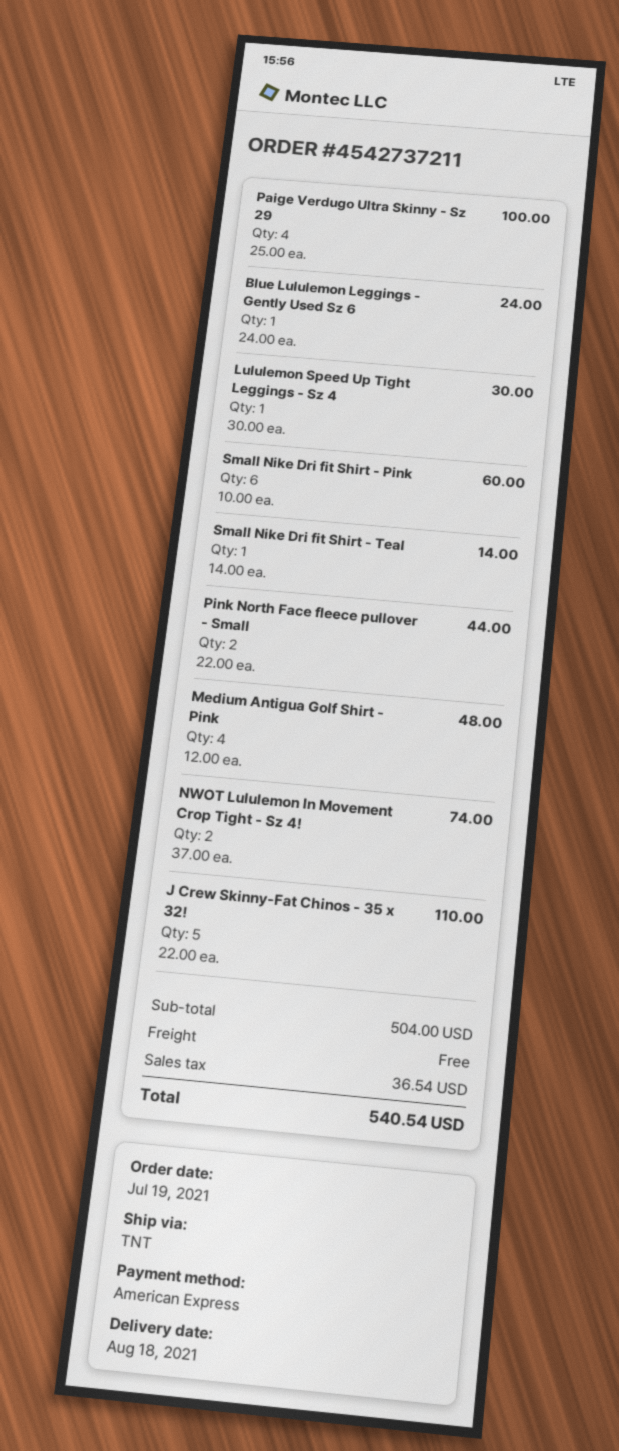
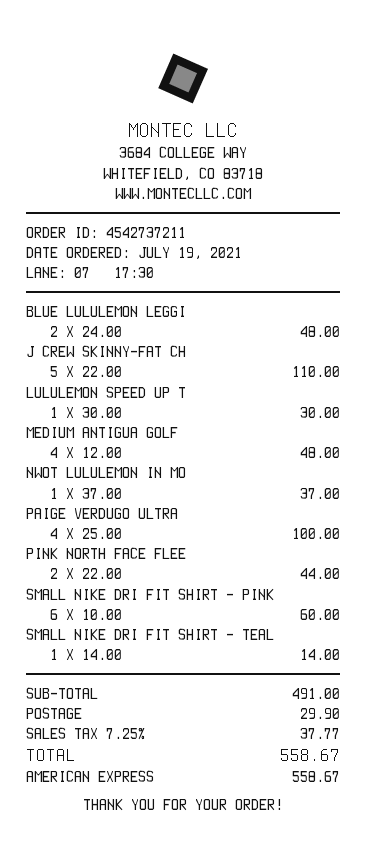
Blue Lululemon Leggings - Gently Used Sz 6: 1 x 24.00 = 24.00 -> 2 x 24.00 = 48.00
NWOT Lululemon In Movement Crop Tight - Sz 4!: 2 x 37.00 = 74.00 -> 1 x 37.00 = 37.00
subtotal: 504.00 -> 491.00
shipping: 0.00 -> 29.90
tax: 36.54 -> 37.77
total: 540.54 -> 558.67

